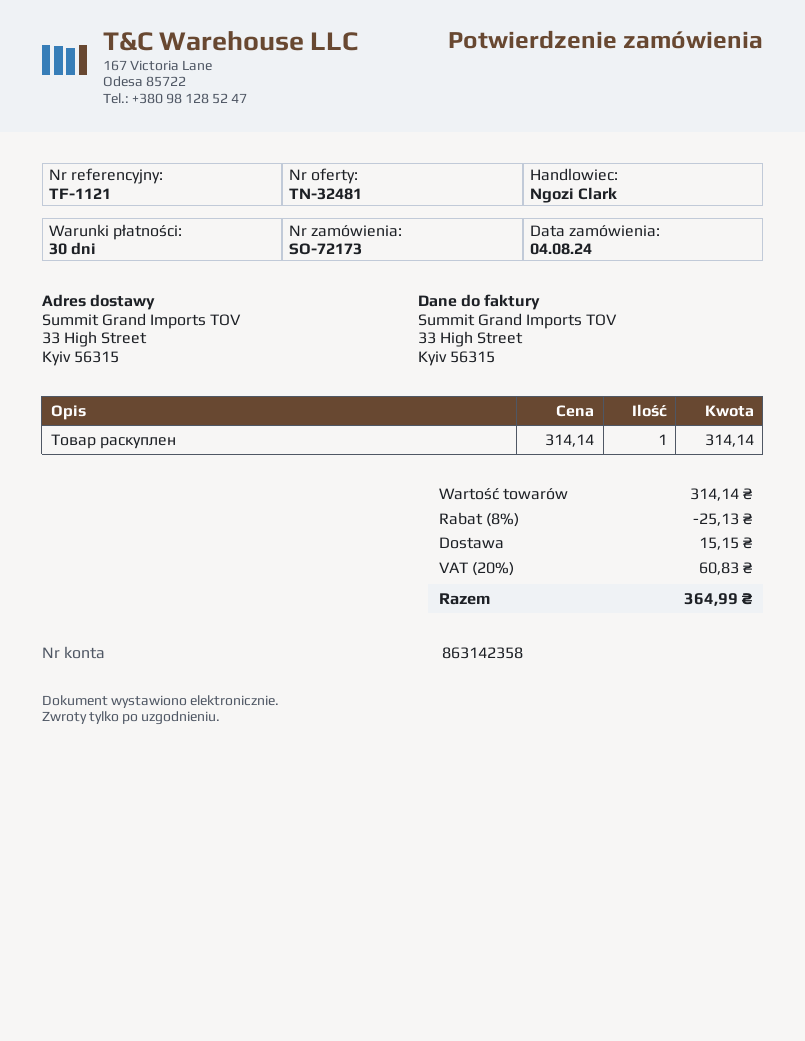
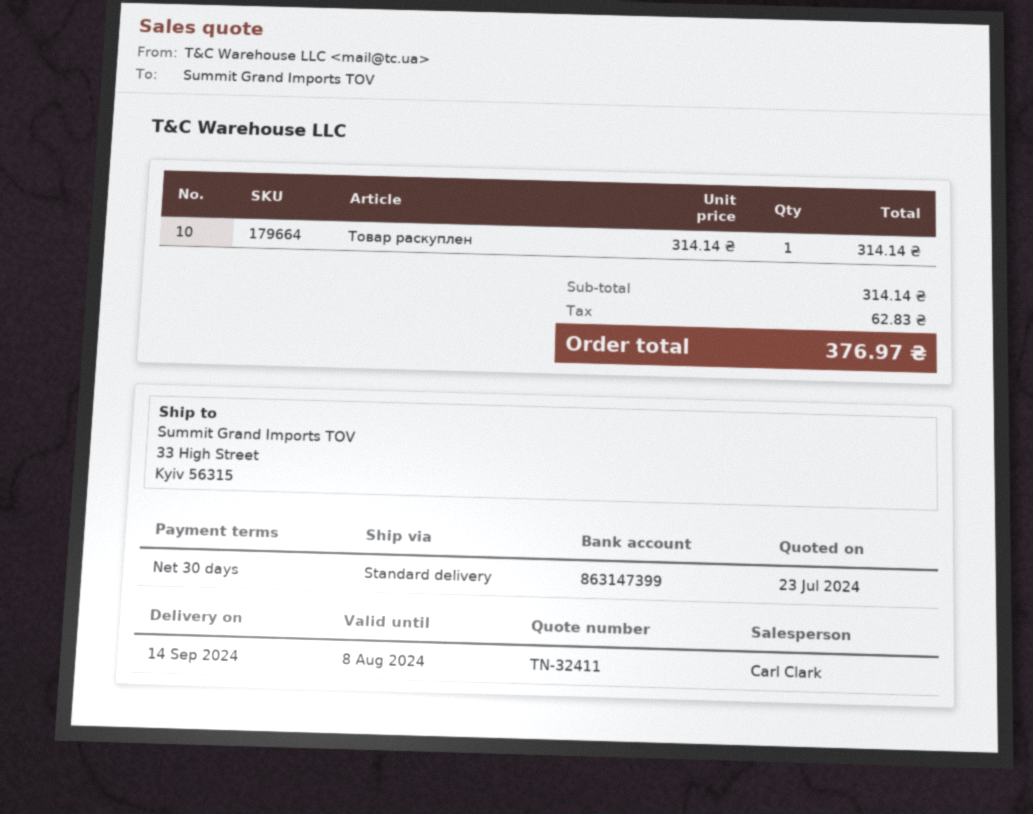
quote number: TN-32481 -> TN-32411
sales rep: Ngozi Clark -> Carl Clark
bank account: 863142358 -> 863147399
discount: 8% = 25.13 -> none
shipping: 15.15 -> none
tax: 60.83 -> 62.83
total: 364.99 -> 376.97

